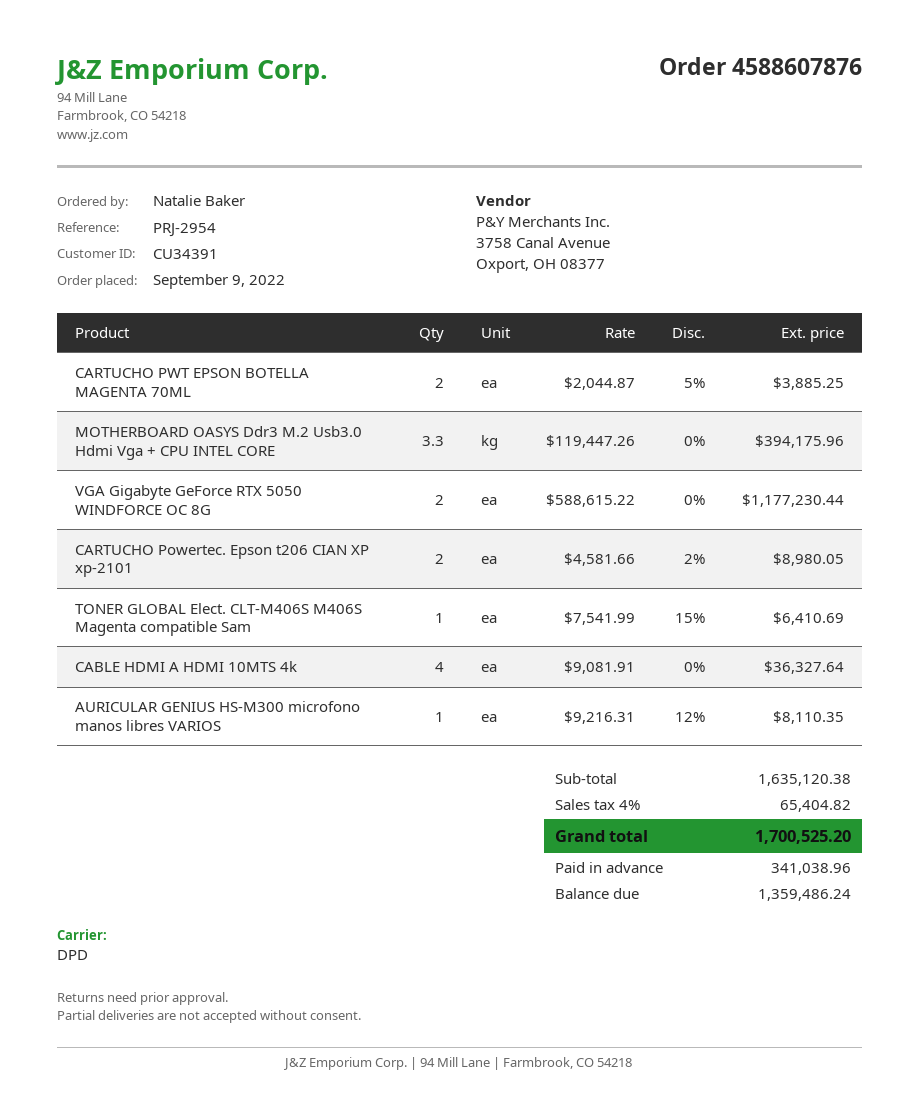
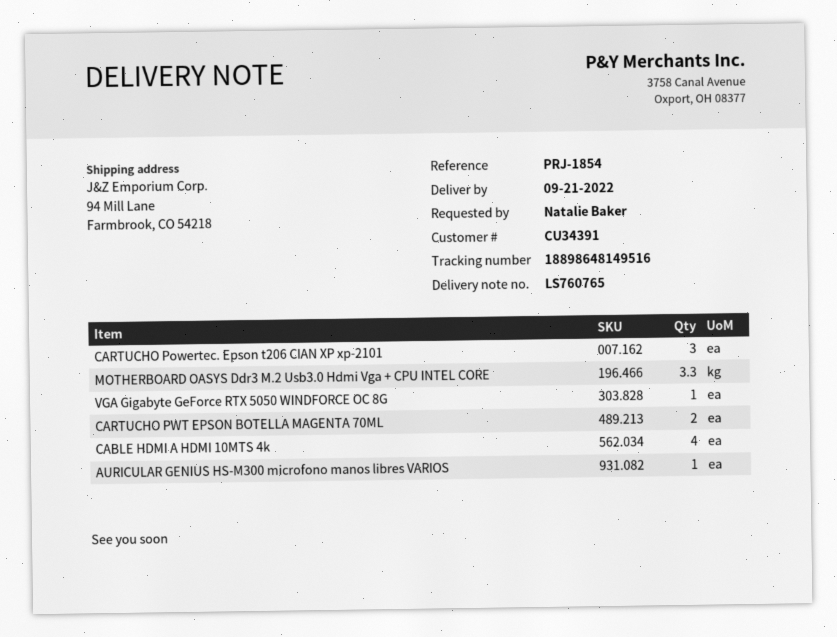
reference: PRJ-2954 -> PRJ-1854
VGA Gigabyte GeForce RTX 5050 WINDFORCE OC 8G: 2 -> 1
CARTUCHO Powertec. Epson t206 CIAN XP xp-2101: 2 -> 3
TONER GLOBAL Elect. CLT-M406S M406S Magenta compatible Sam: 1 -> none

